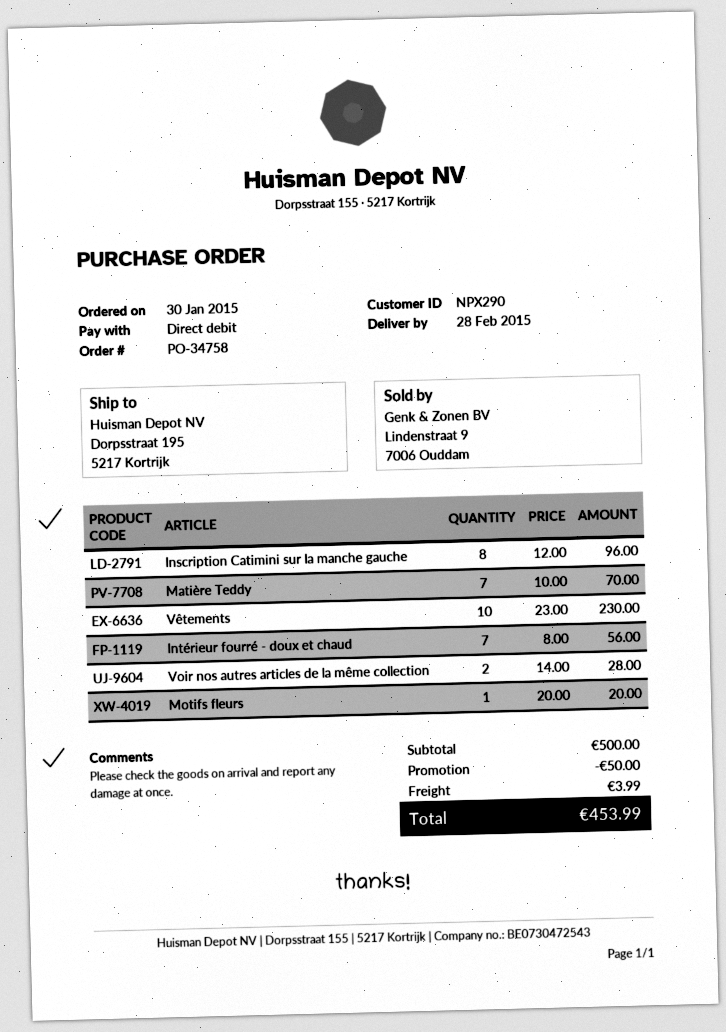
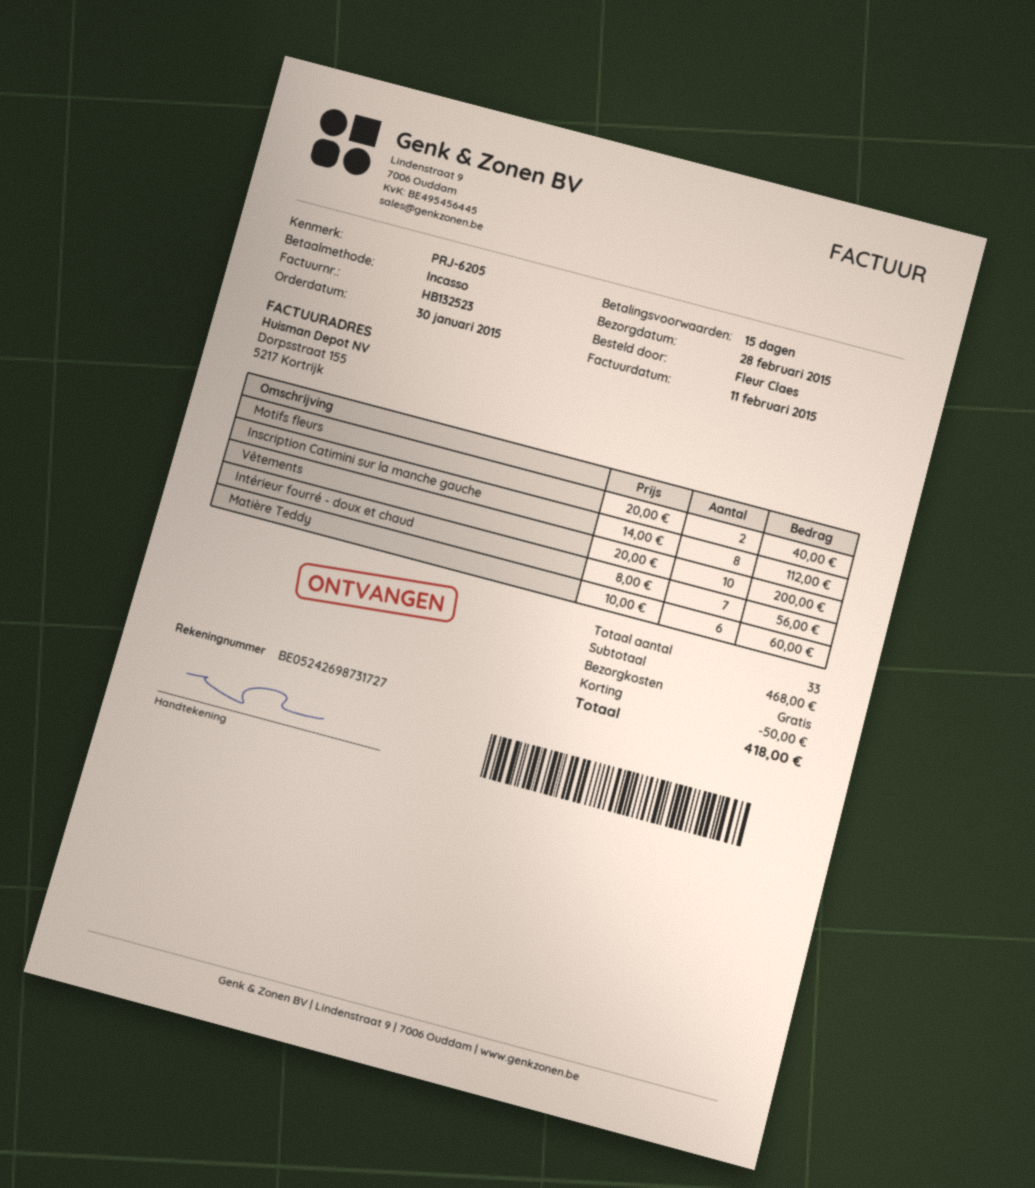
Inscription Catimini sur la manche gauche: 8 x 12.00 = 96.00 -> 8 x 14.00 = 112.00
Matière Teddy: 7 x 10.00 = 70.00 -> 6 x 10.00 = 60.00
Vêtements: 10 x 23.00 = 230.00 -> 10 x 20.00 = 200.00
Voir nos autres articles de la même collection: 2 x 14.00 = 28.00 -> none
Motifs fleurs: 1 x 20.00 = 20.00 -> 2 x 20.00 = 40.00
subtotal: 500.00 -> 468.00
shipping: 3.99 -> 0.00
total: 453.99 -> 418.00

